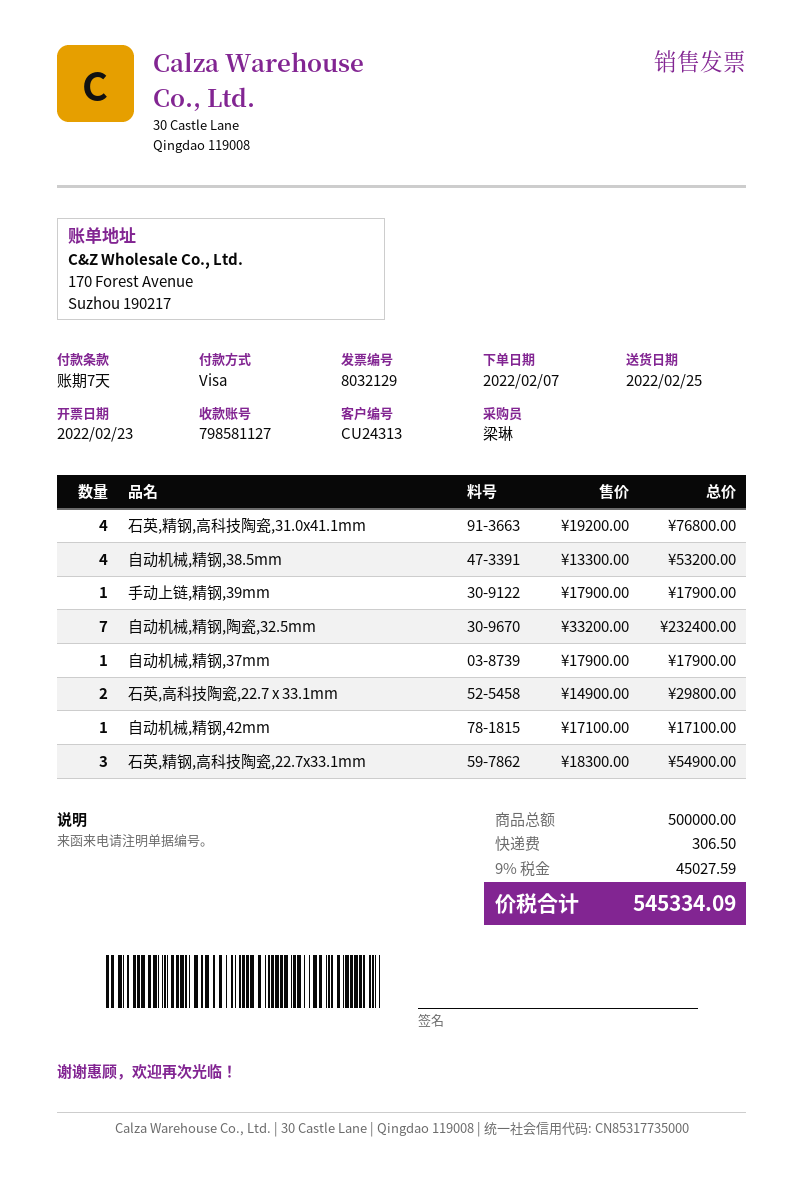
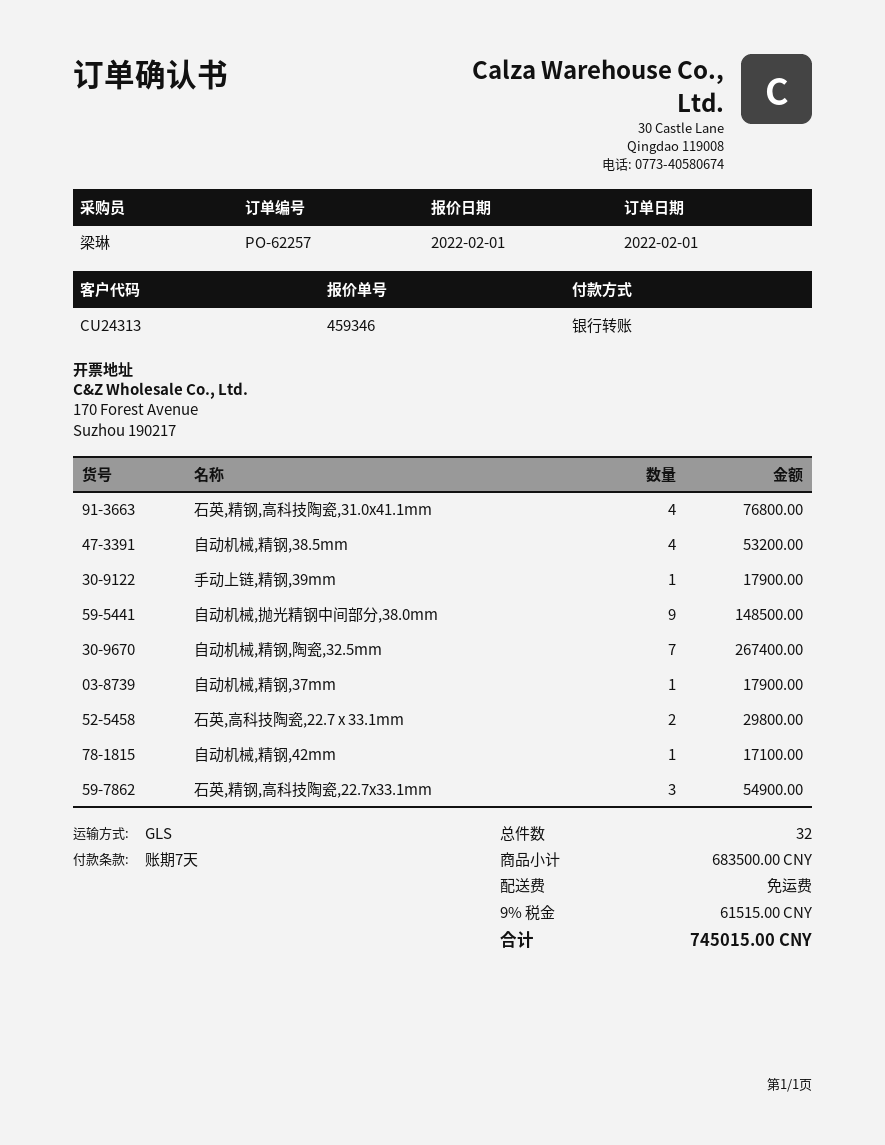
order date: 2022-02-07 -> 2022-02-01
payment method: Visa -> bank transfer
自动机械,精钢,陶瓷,32.5mm: 7 for 232400.00 -> 7 for 267400.00
自动机械,抛光精钢中间部分,38.0mm: none -> 9 for 148500.00
subtotal: 500000.00 -> 683500.00
shipping: 306.50 -> 0.00
tax: 9% = 45027.59 -> 9% = 61515.00
total: 545334.09 -> 745015.00

